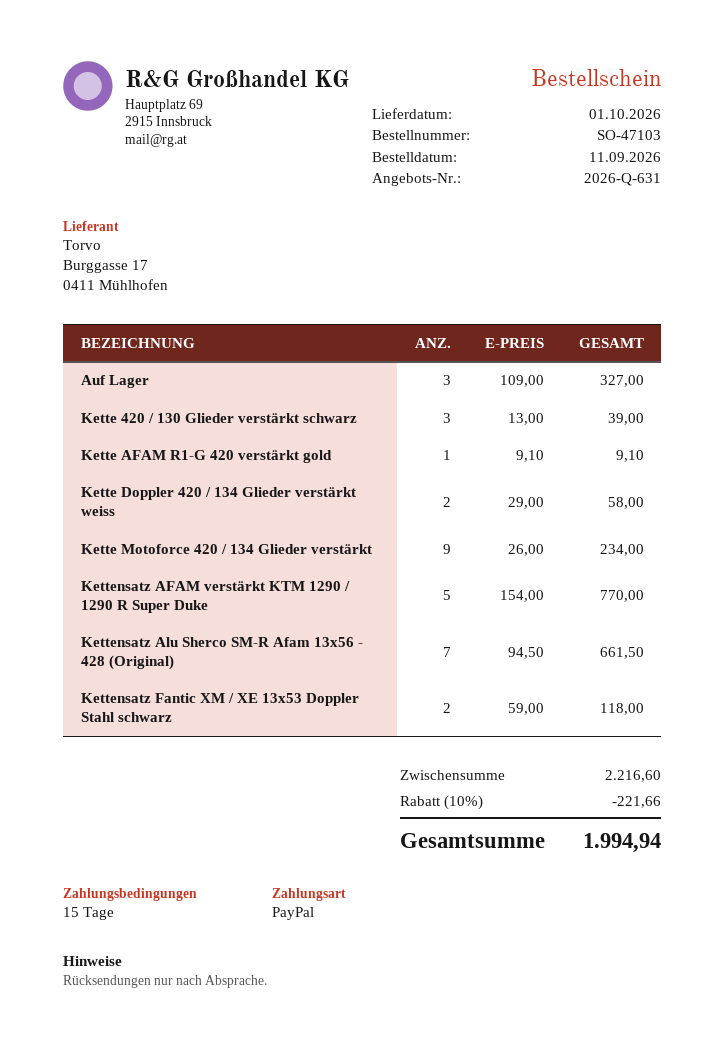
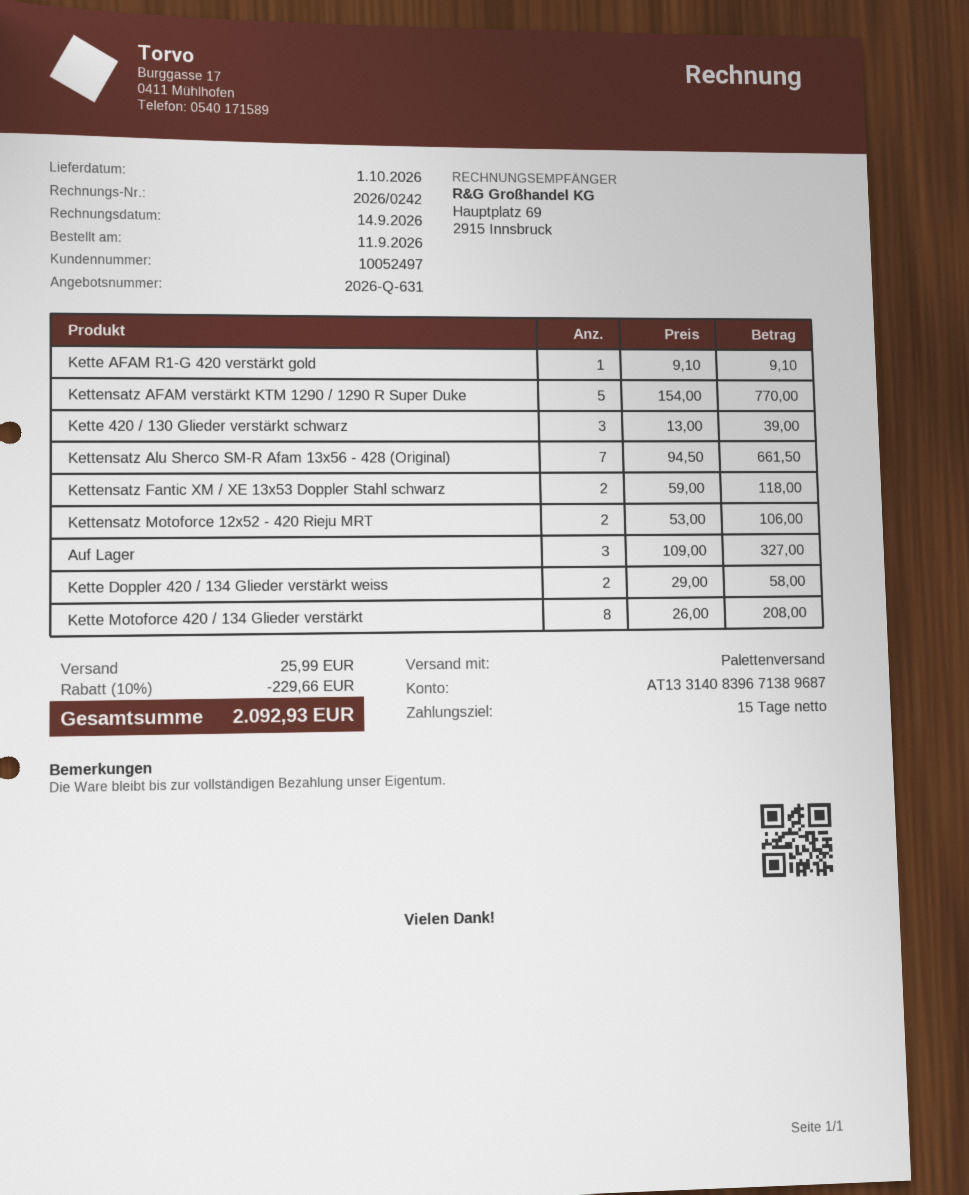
Kette Motoforce 420 / 134 Glieder verstärkt: 9 x 26.00 = 234.00 -> 8 x 26.00 = 208.00
Kettensatz Motoforce 12x52 - 420 Rieju MRT: none -> 2 x 53.00 = 106.00
discount: 10% = 221.66 -> 10% = 229.66
shipping: none -> 25.99
total: 1994.94 -> 2092.93

